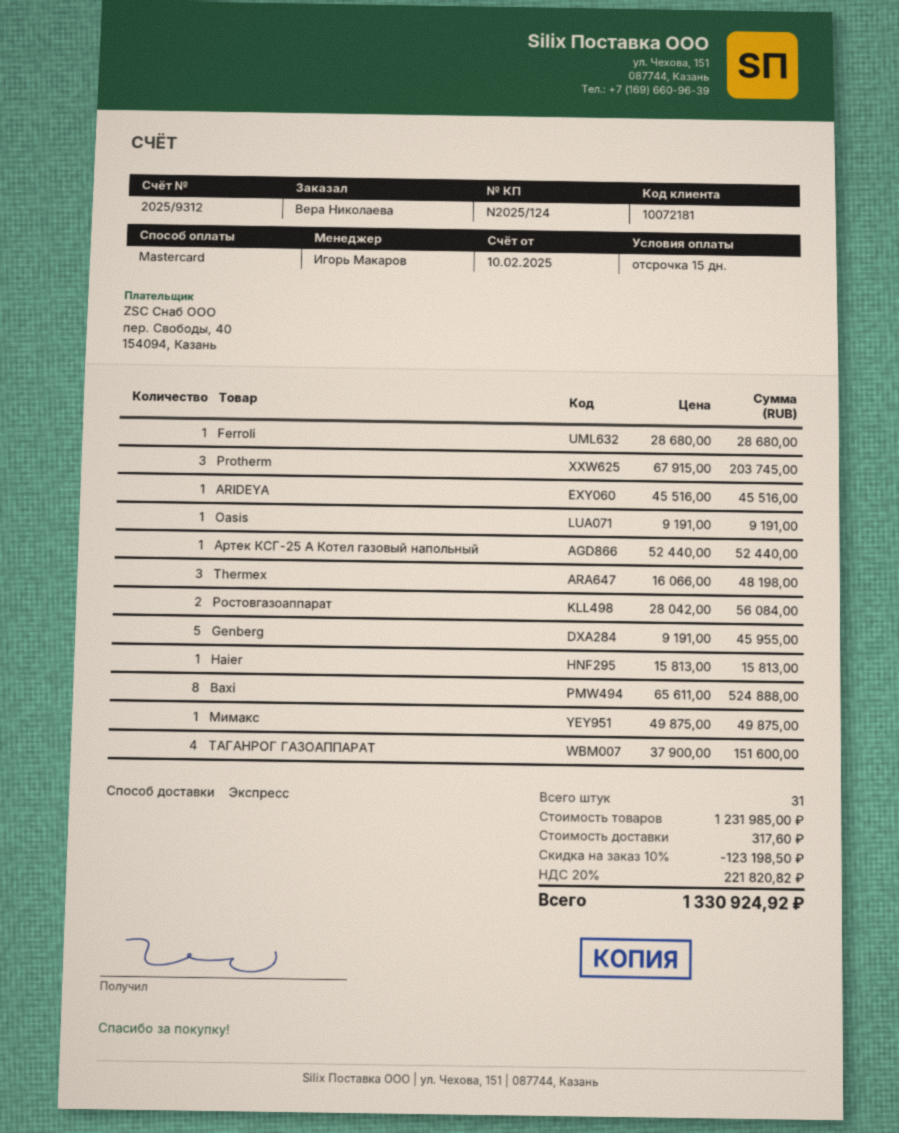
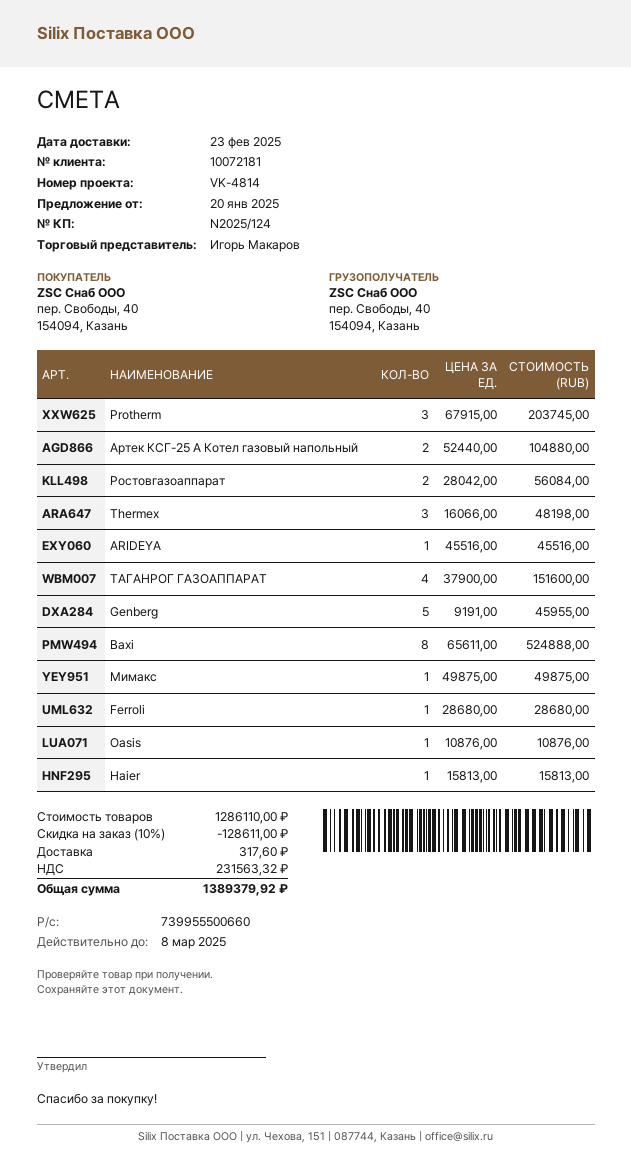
Oasis: 1 x 9191.00 = 9191.00 -> 1 x 10876.00 = 10876.00
Артек КСГ-25 А Котел газовый напольный: 1 x 52440.00 = 52440.00 -> 2 x 52440.00 = 104880.00
subtotal: 1231985.00 -> 1286110.00
discount: 10% = 123198.50 -> 10% = 128611.00
tax: 221820.82 -> 231563.32
total: 1330924.92 -> 1389379.92

